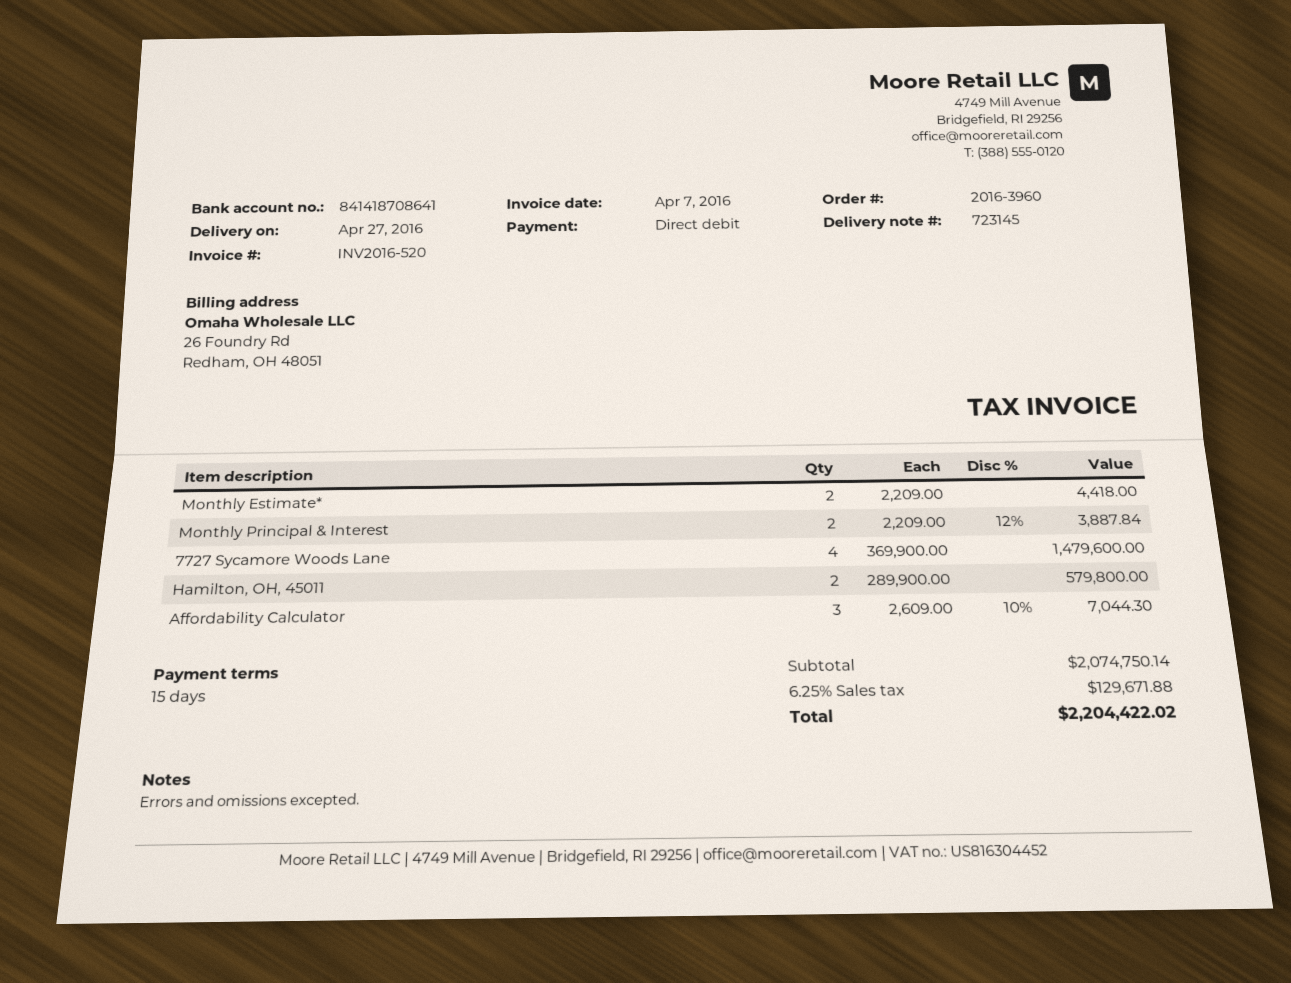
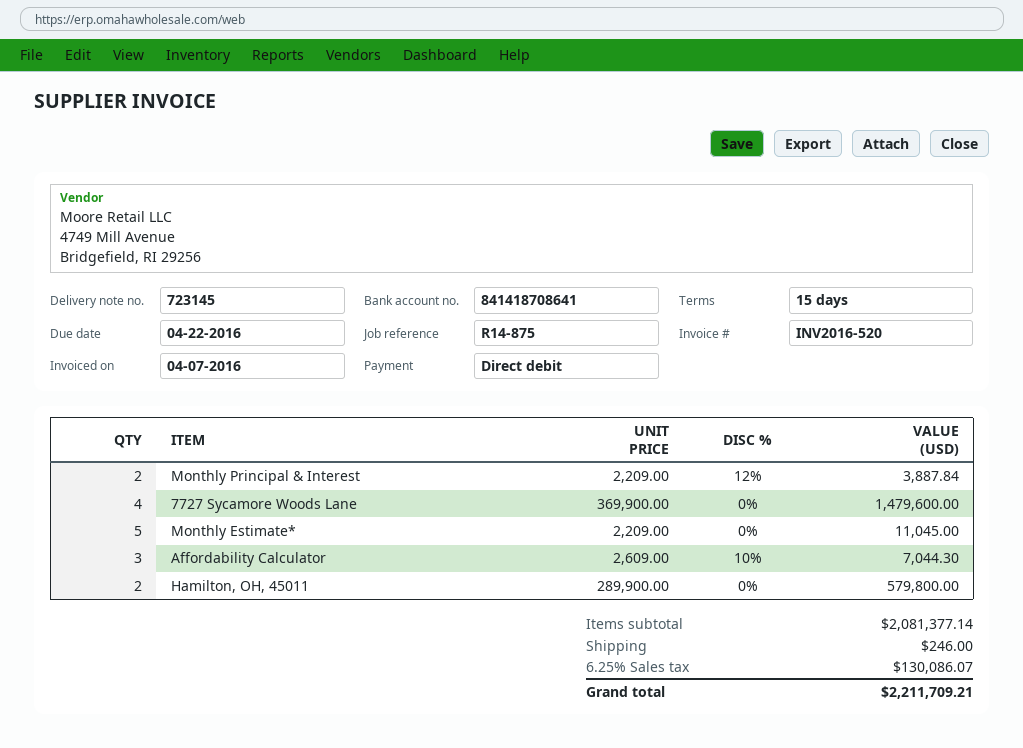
Monthly Estimate*: 2 x 2209.00 = 4418.00 -> 5 x 2209.00 = 11045.00
subtotal: 2074750.14 -> 2081377.14
shipping: none -> 246.00
tax: 6.25% = 129671.88 -> 6.25% = 130086.07
total: 2204422.02 -> 2211709.21

